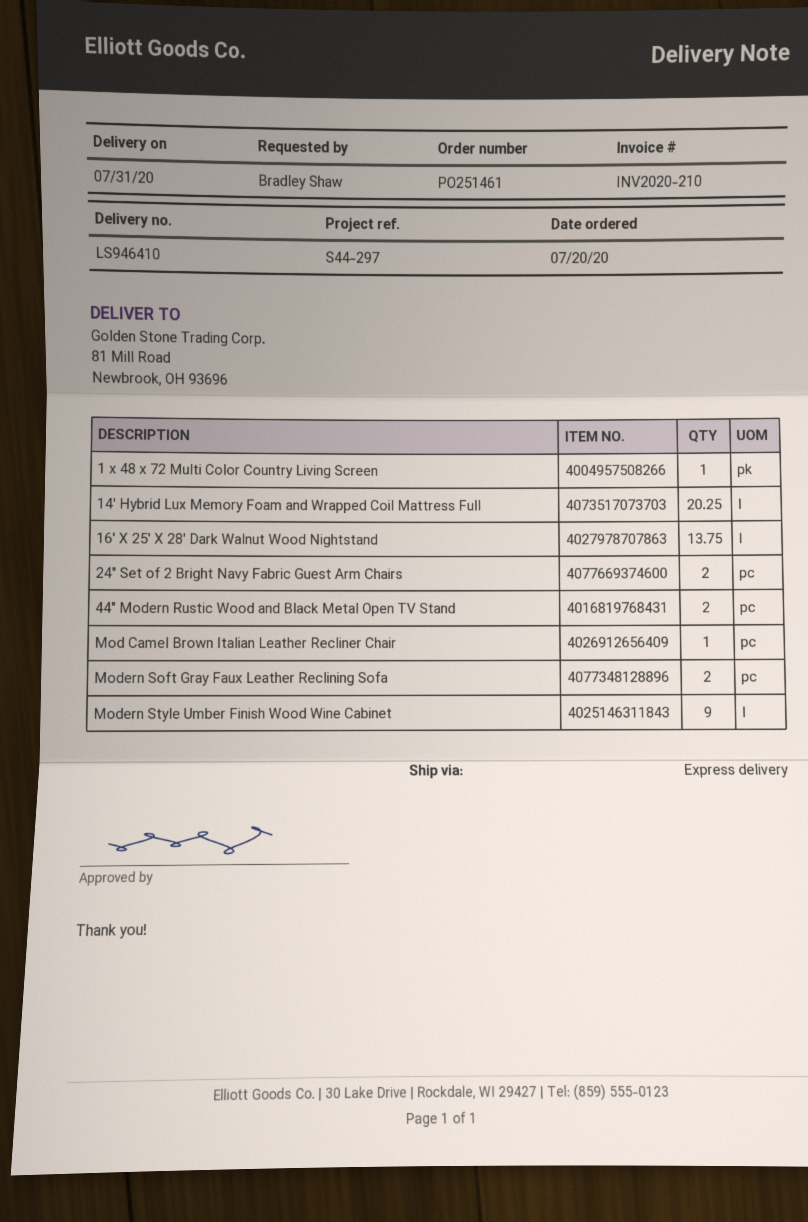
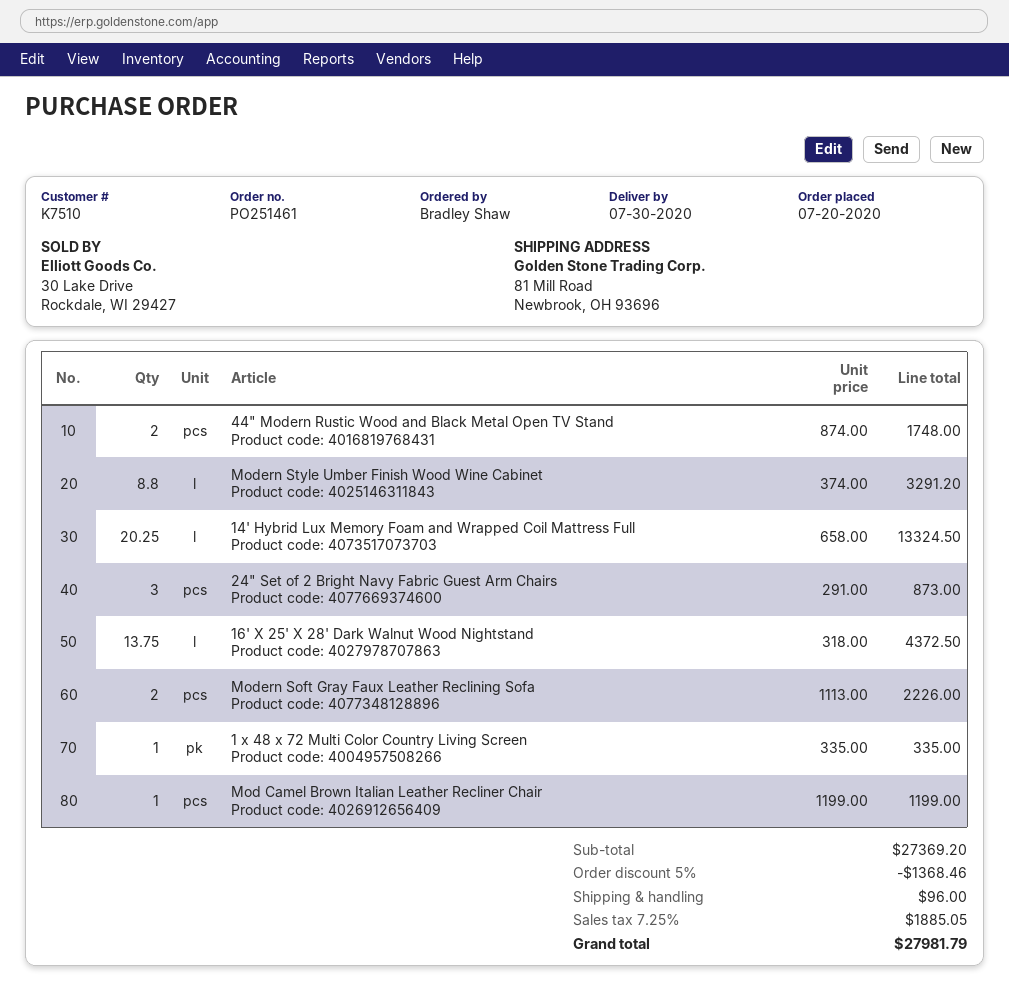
delivery date: 2020-07-31 -> 2020-07-30
24" Set of 2 Bright Navy Fabric Guest Arm Chairs: 2 -> 3
Modern Style Umber Finish Wood Wine Cabinet: 9 -> 8.8

